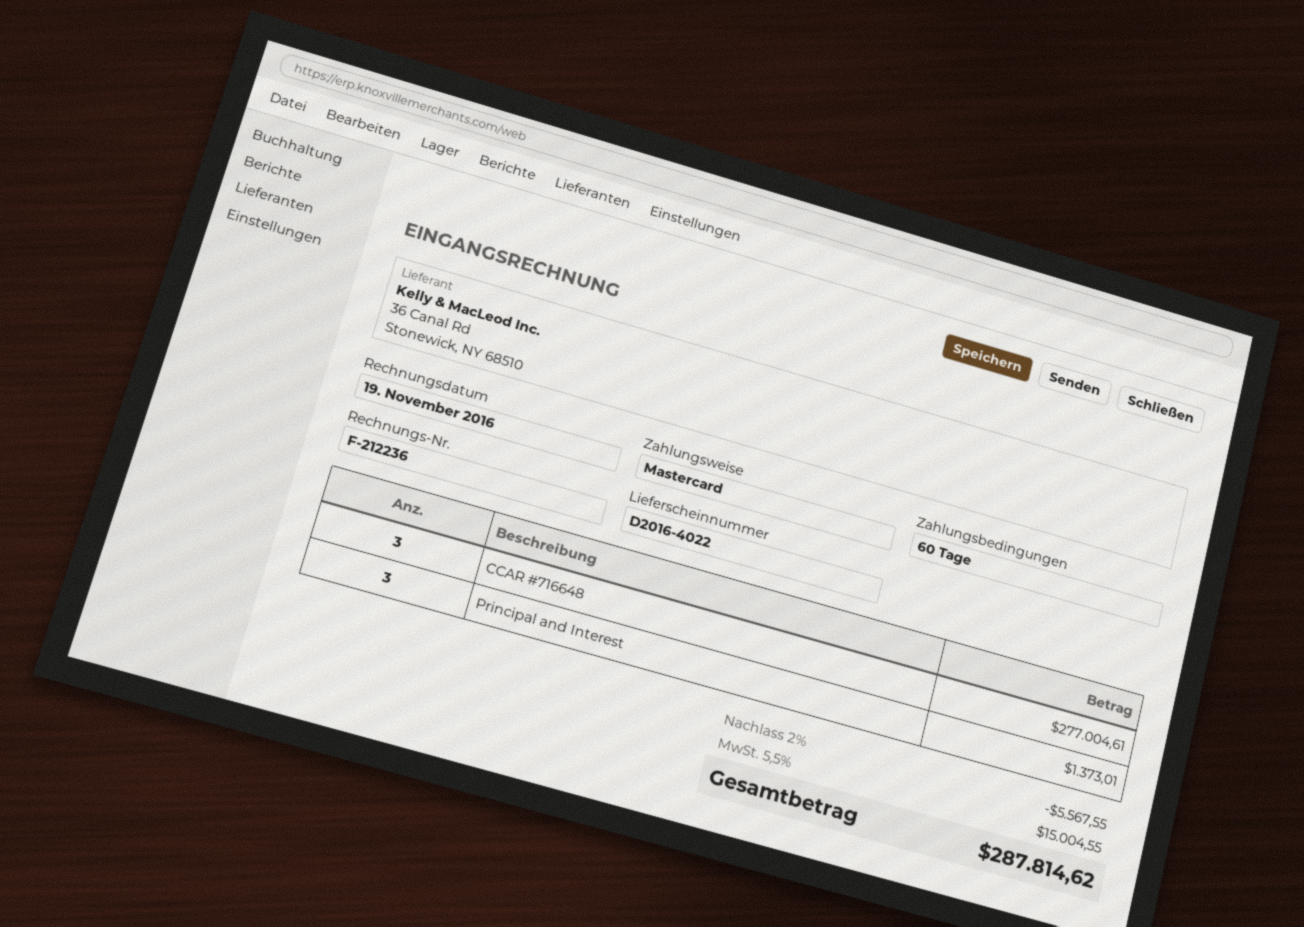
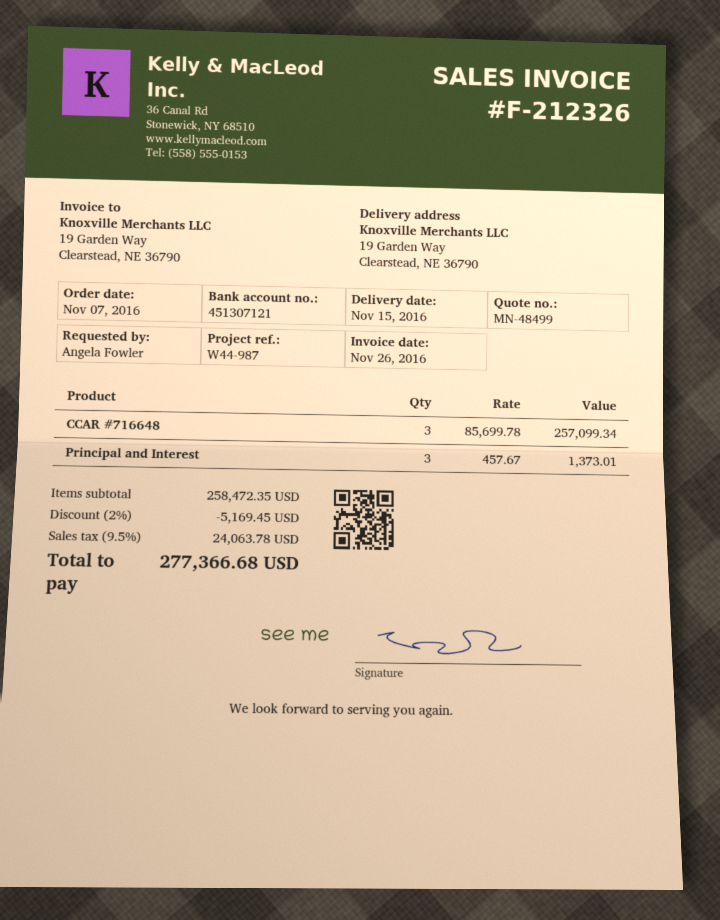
invoice number: F-212236 -> F-212326
invoice date: 2016-11-19 -> 2016-11-26
CCAR #716648: 3 for 277004.61 -> 3 for 257099.34
discount: 2% = 5567.55 -> 2% = 5169.45
tax: 5.5% = 15004.55 -> 9.5% = 24063.78
total: 287814.62 -> 277366.68

